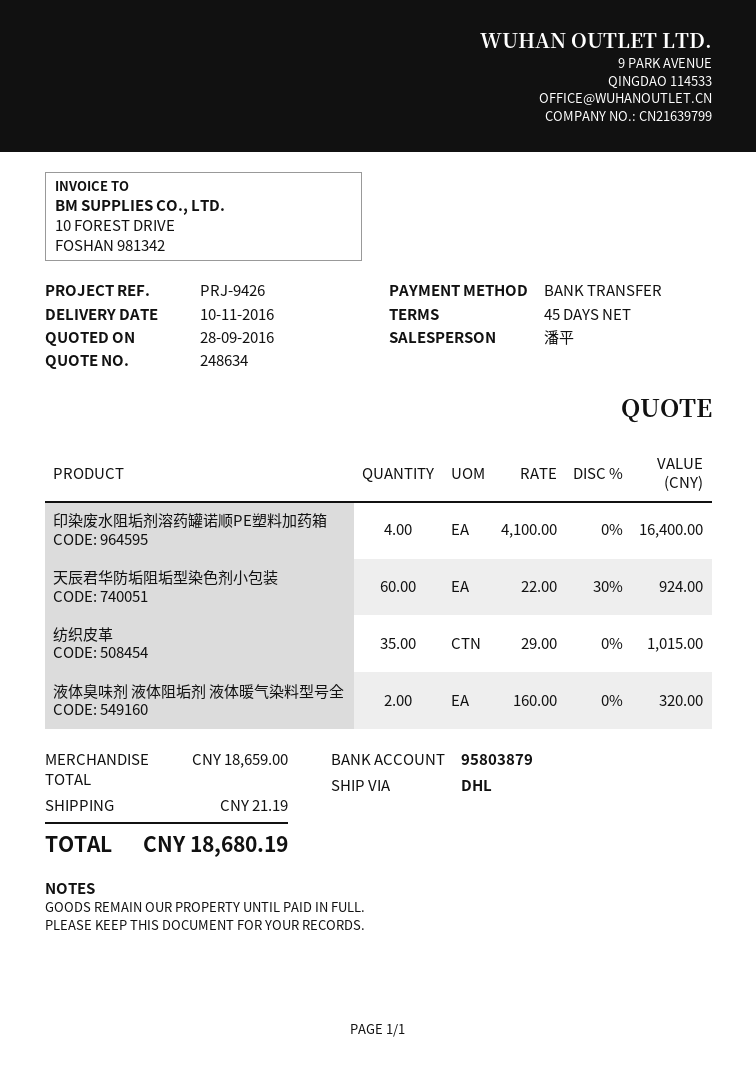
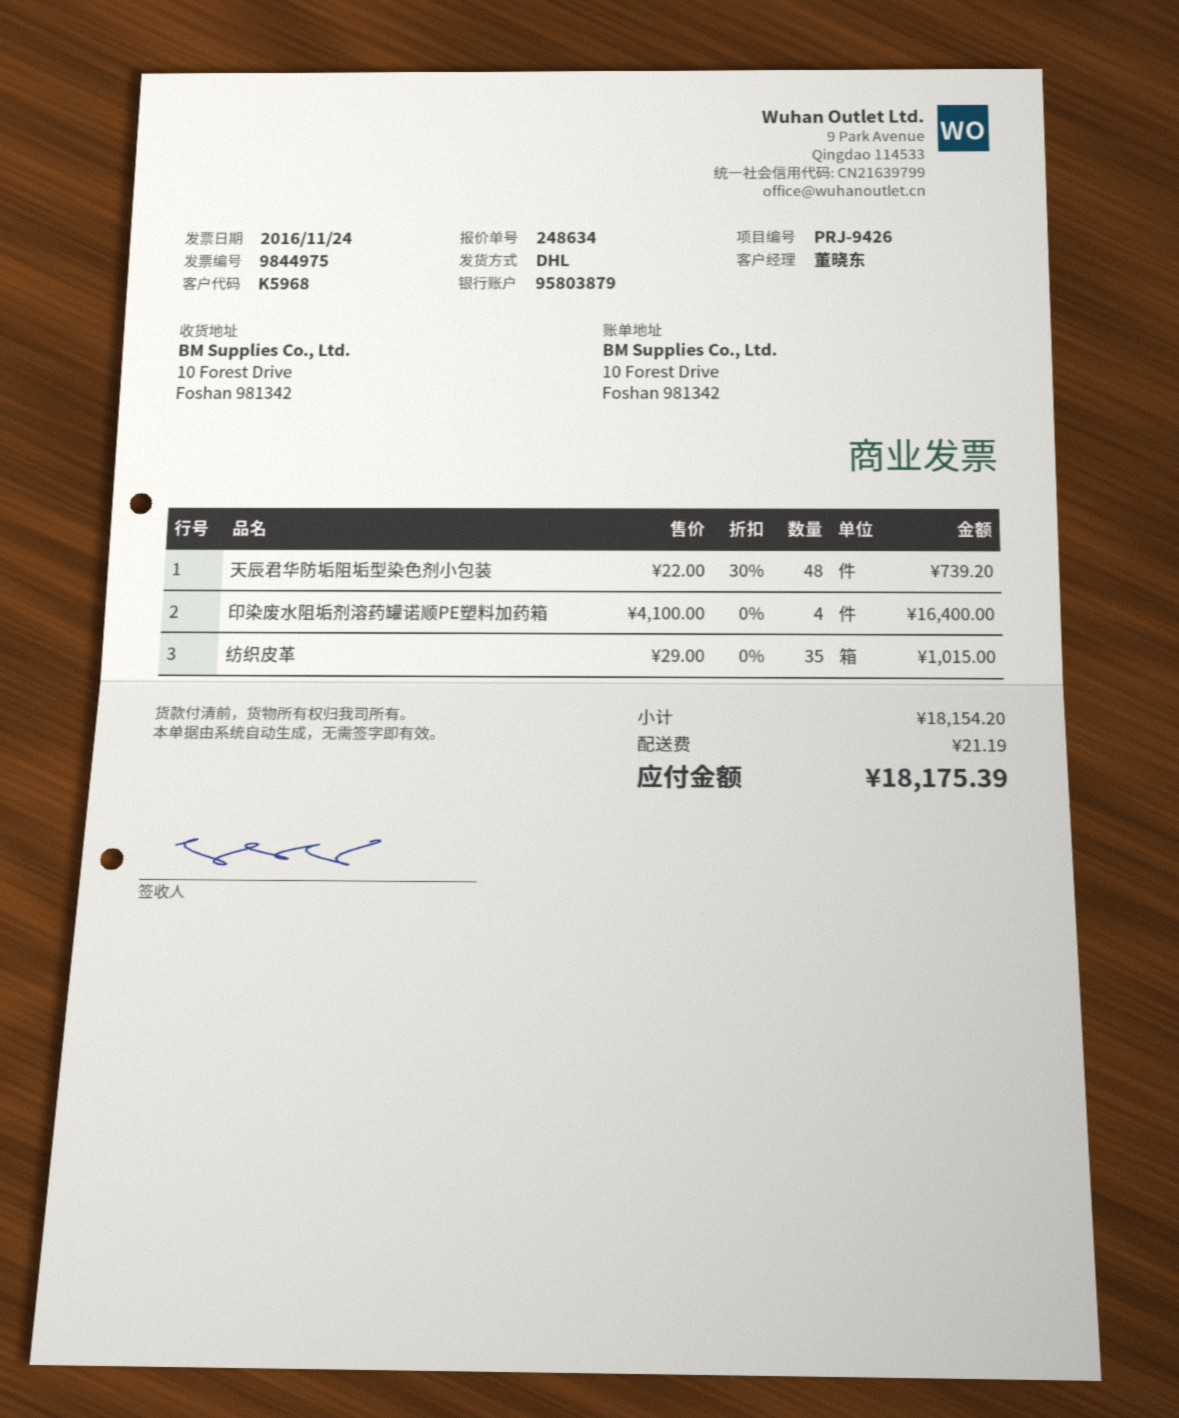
sales rep: 潘平 -> 董晓东
天辰君华防垢阻垢型染色剂小包装: 60 x 22.00 - 30% = 924.00 -> 48 x 22.00 - 30% = 739.20
液体臭味剂 液体阻垢剂 液体暖气染料型号全: 2 x 160.00 = 320.00 -> none
subtotal: 18659.00 -> 18154.20
total: 18680.19 -> 18175.39

